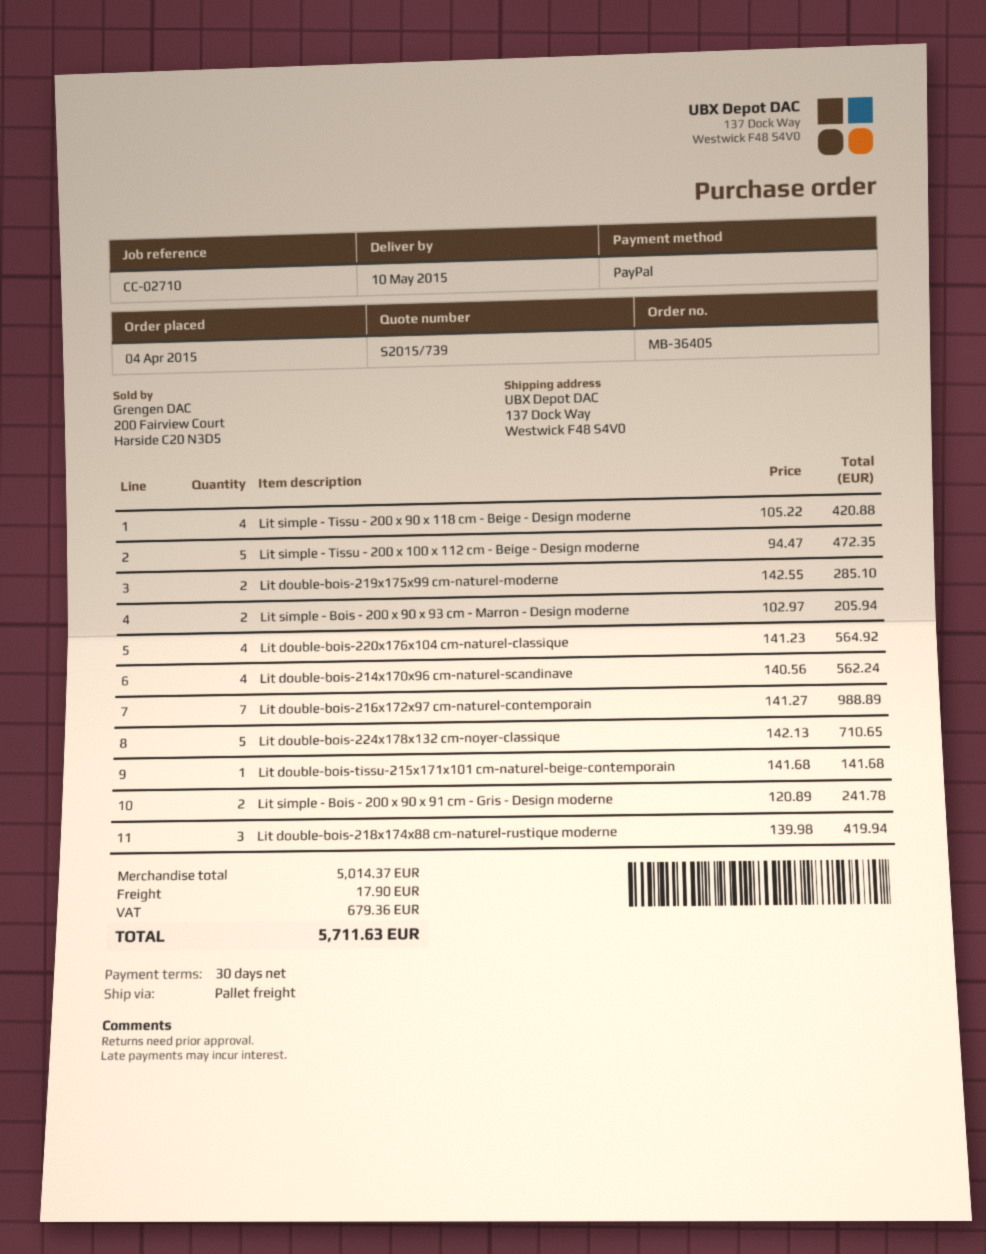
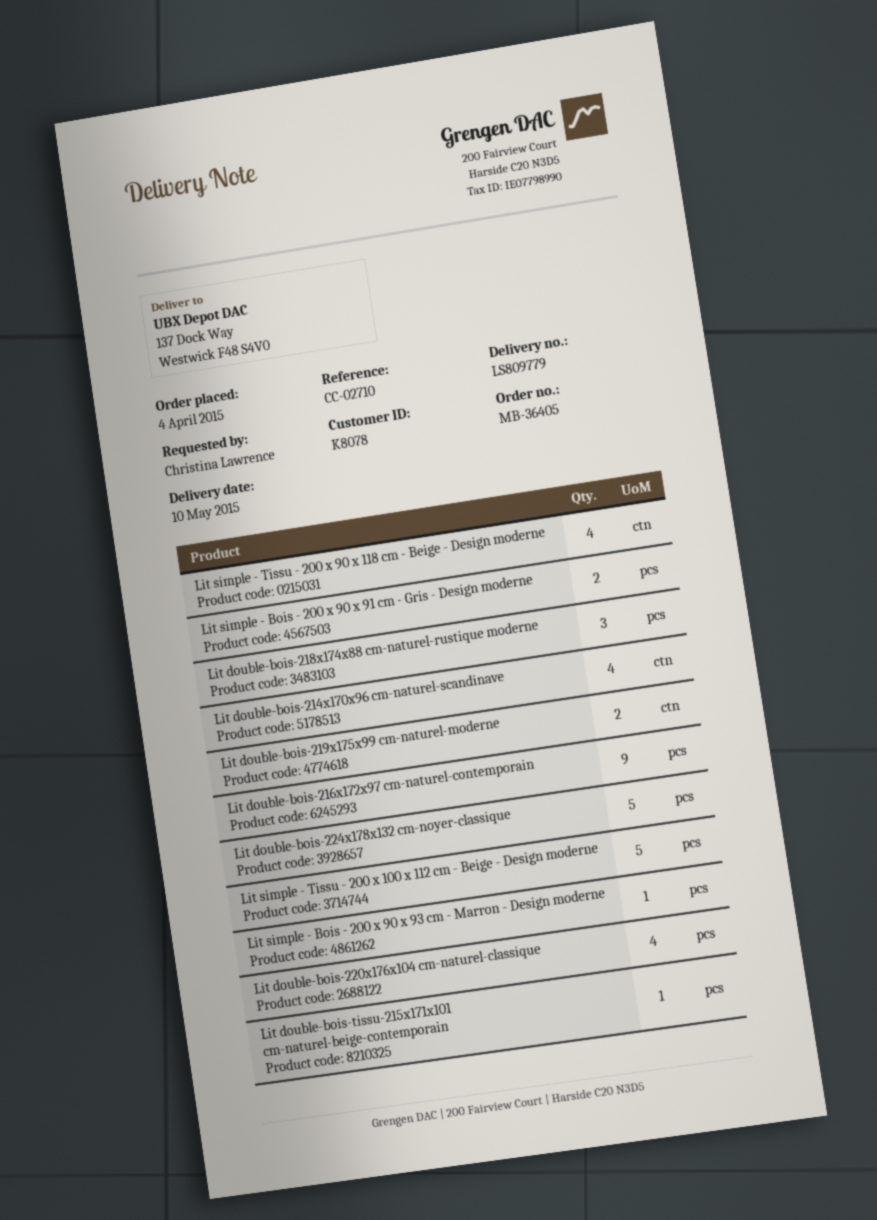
Lit simple - Bois - 200 x 90 x 93 cm - Marron - Design moderne: 2 -> 1
Lit double-bois-216x172x97 cm-naturel-contemporain: 7 -> 9

